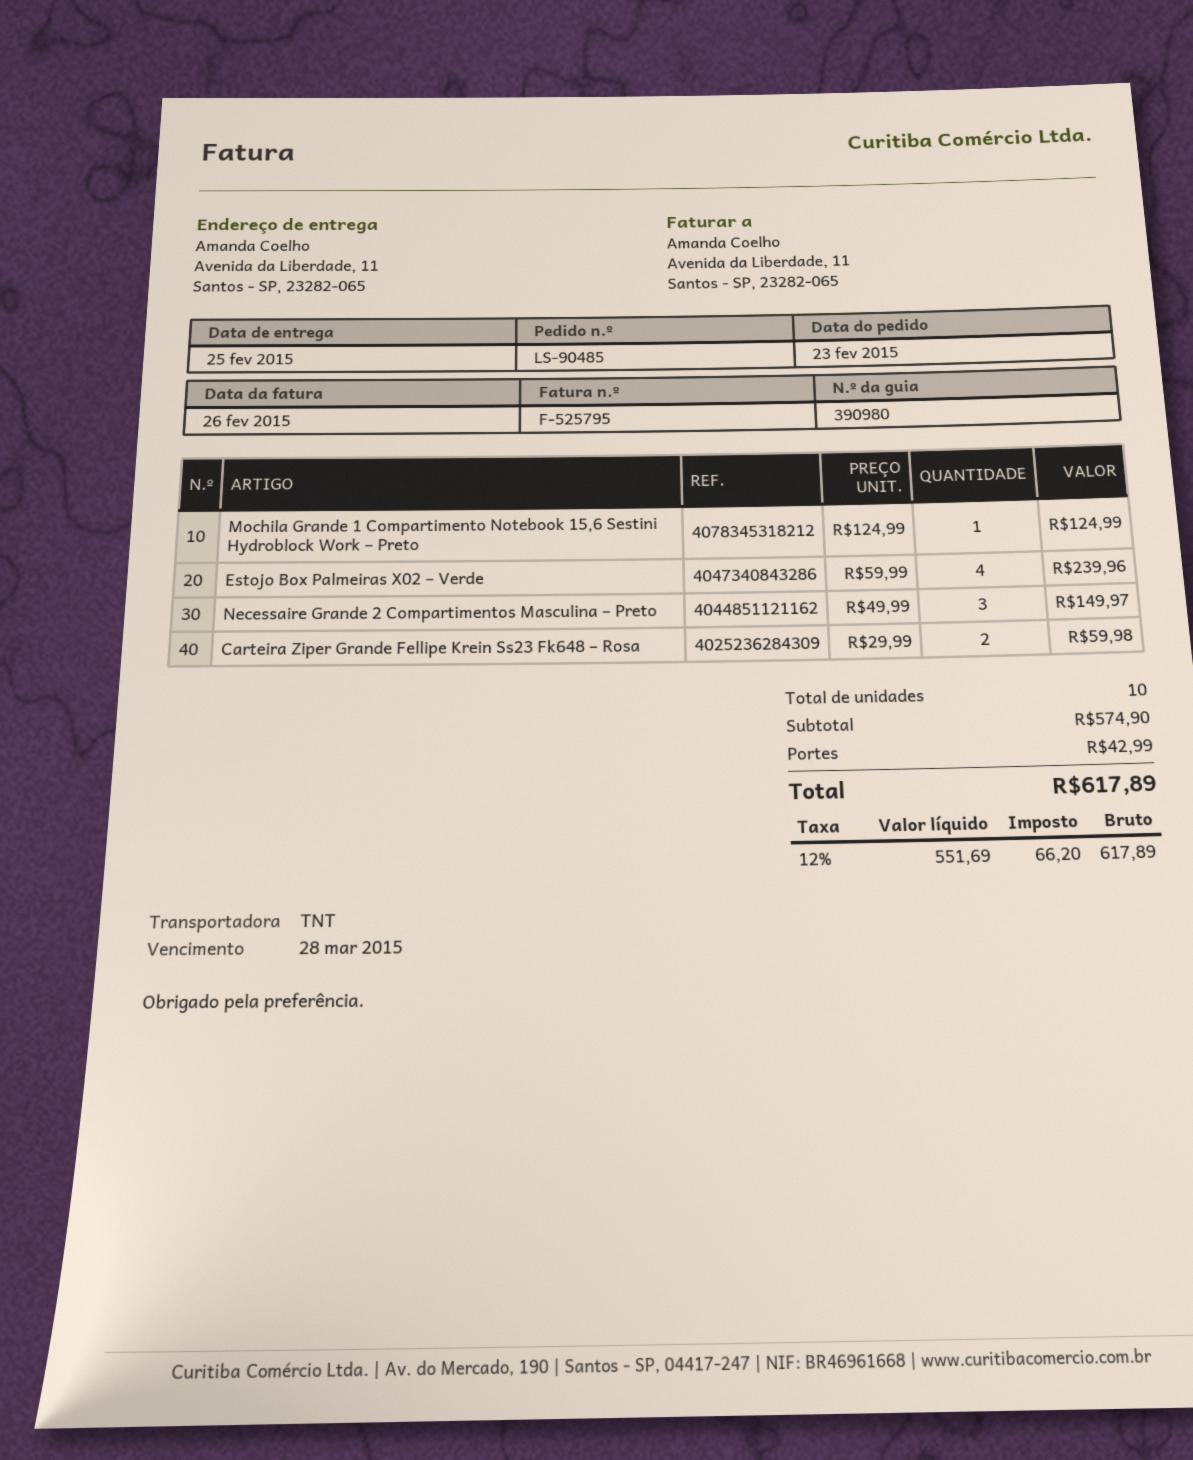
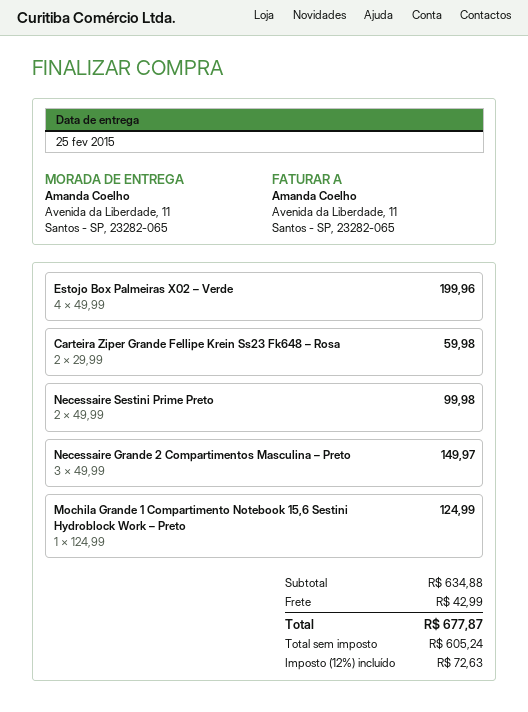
Estojo Box Palmeiras X02 – Verde: 4 x 59.99 = 239.96 -> 4 x 49.99 = 199.96
Necessaire Sestini Prime Preto: none -> 2 x 49.99 = 99.98
subtotal: 574.90 -> 634.88
net: 551.69 -> 605.24
tax: 12% = 66.20 -> 12% = 72.63
total: 617.89 -> 677.87

